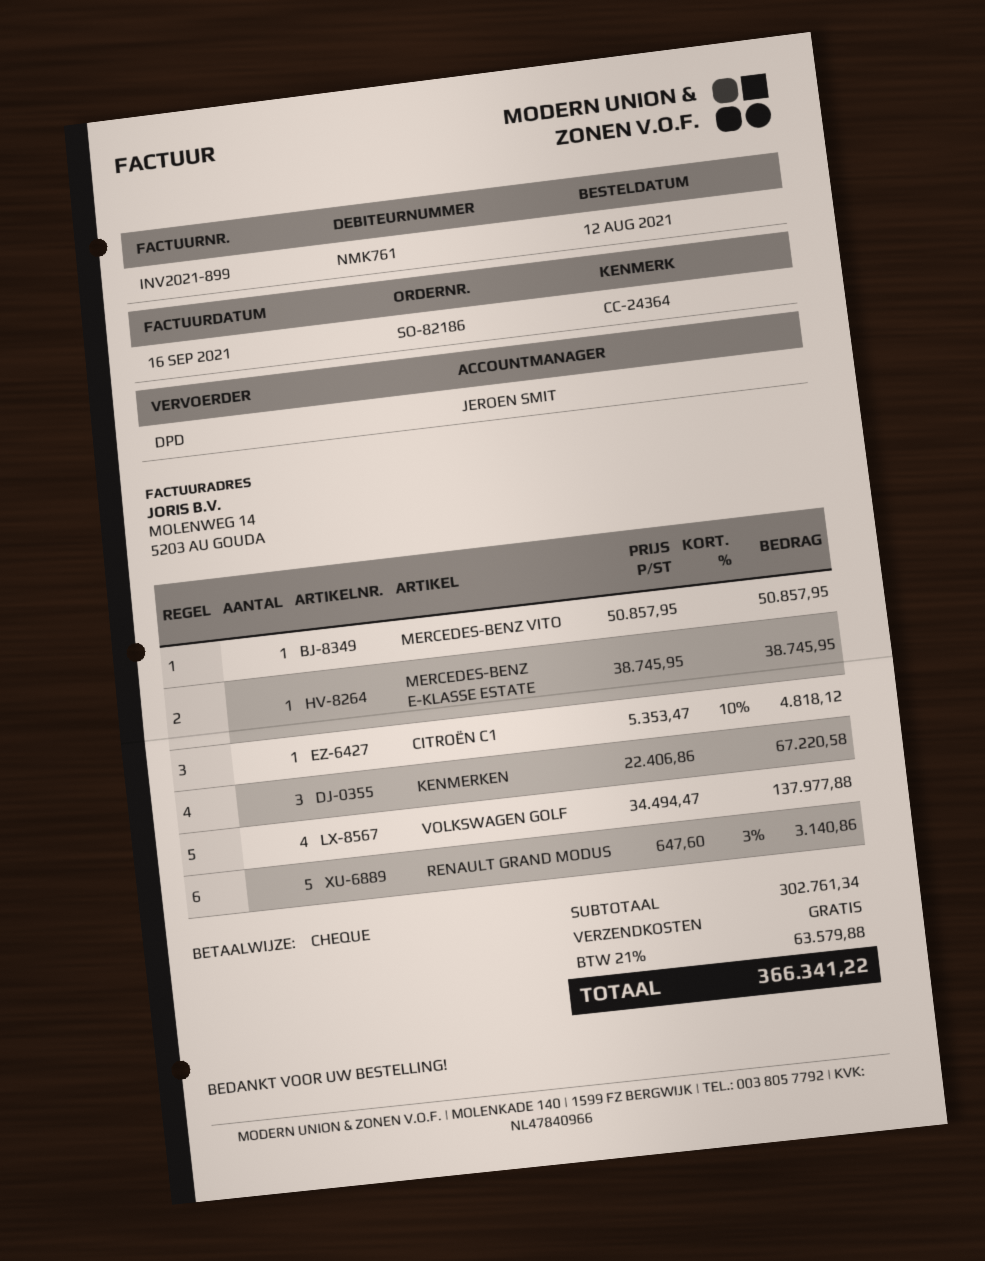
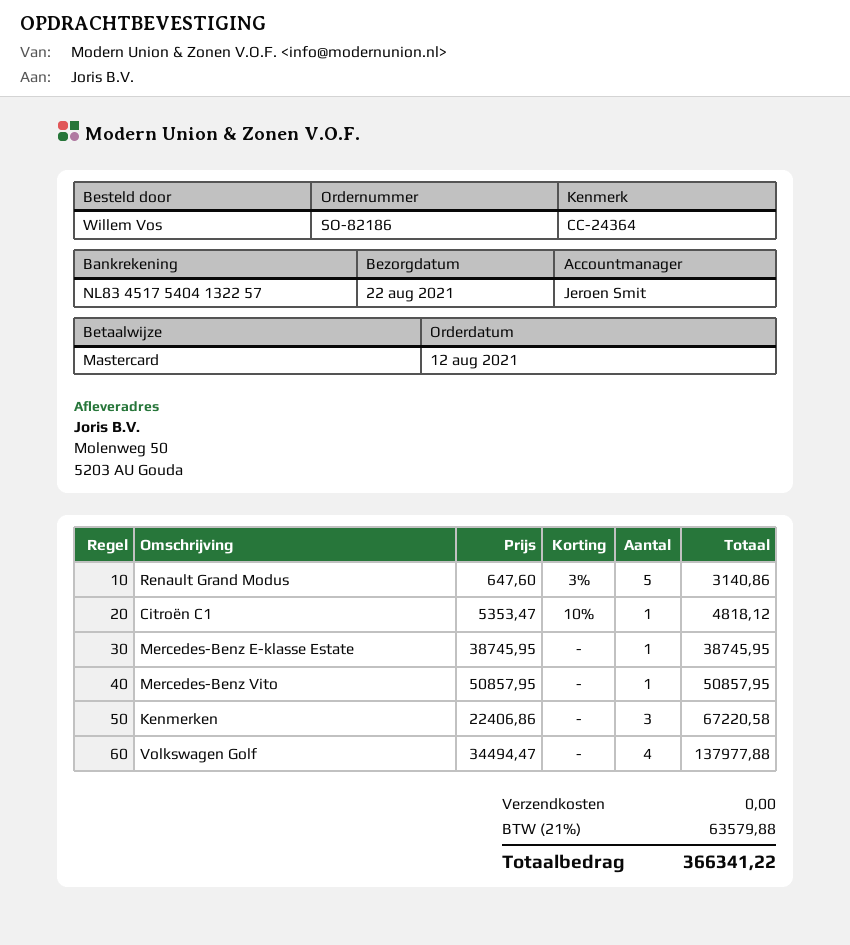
payment method: cheque -> Mastercard

